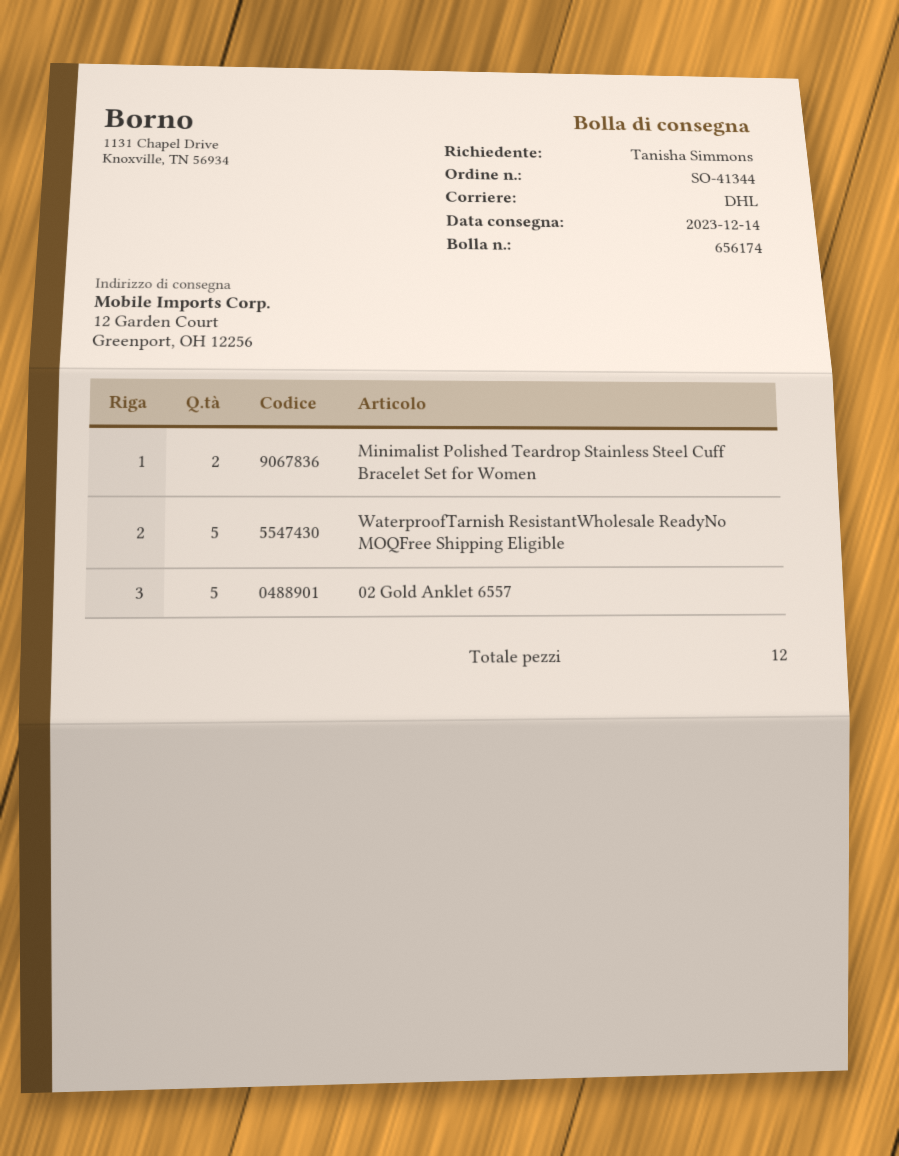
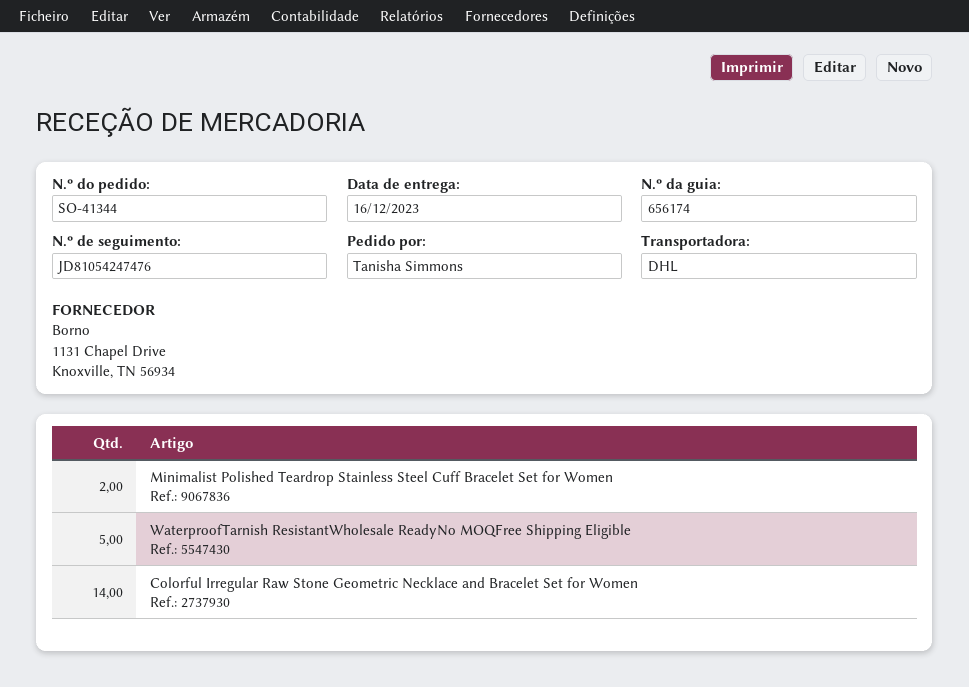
delivery date: 2023-12-14 -> 2023-12-16
02 Gold Anklet 6557: 5 -> none
Colorful Irregular Raw Stone Geometric Necklace and Bracelet Set for Women: none -> 14

